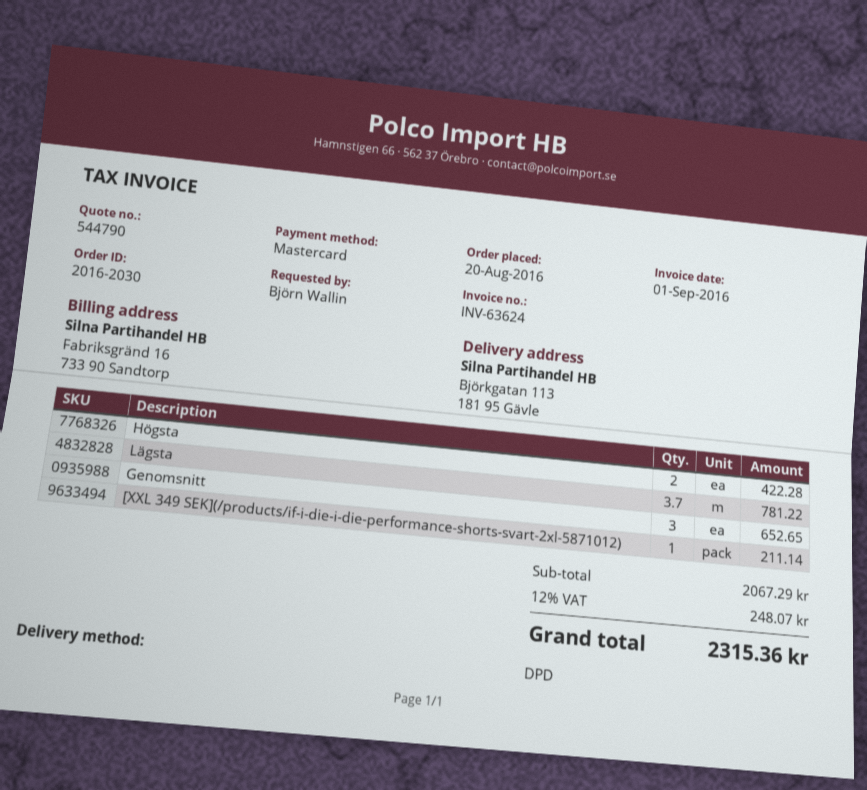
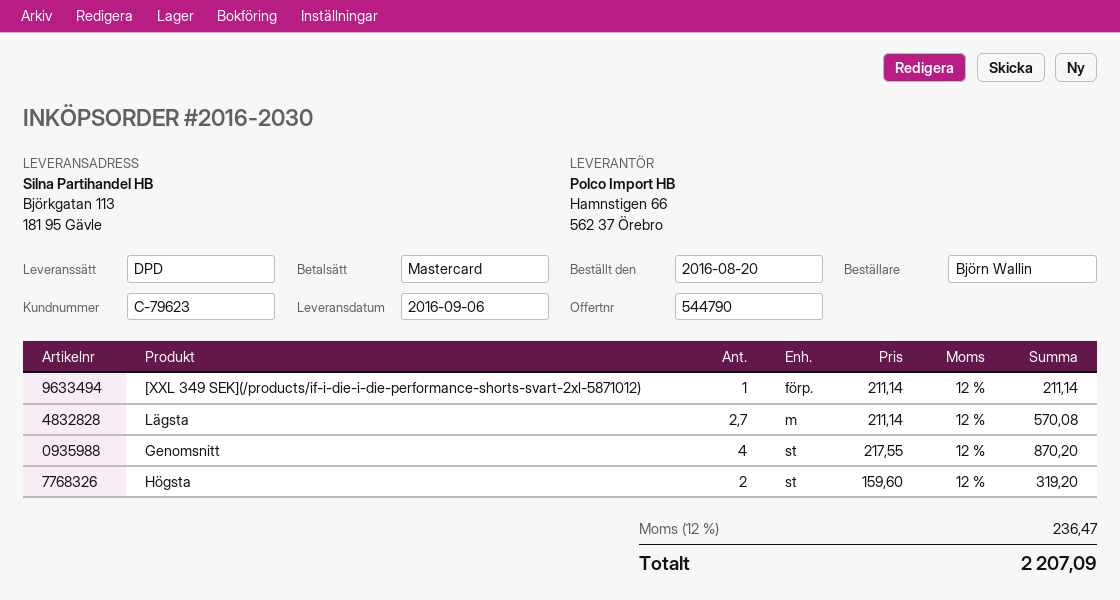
Högsta: 2 for 422.28 -> 2 for 319.20
Lägsta: 3.7 for 781.22 -> 2.7 for 570.08
Genomsnitt: 3 for 652.65 -> 4 for 870.20
tax: 12% = 248.07 -> 12% = 236.47
total: 2315.36 -> 2207.09

